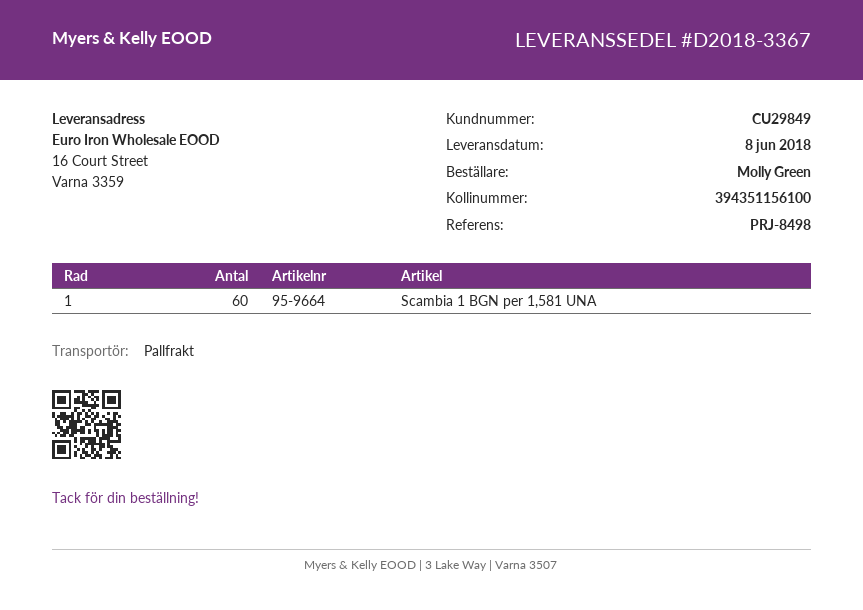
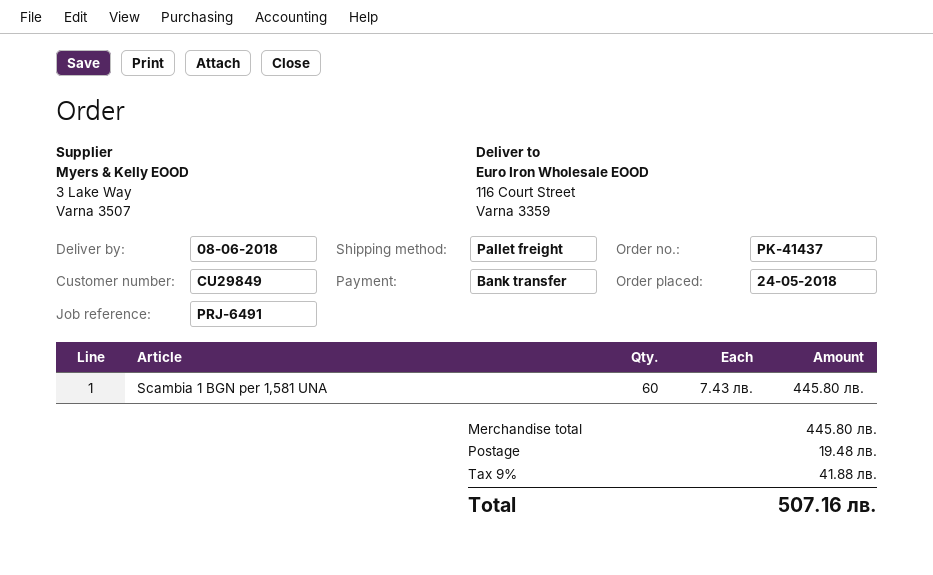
reference: PRJ-8498 -> PRJ-6491
ship to: 16 Court Street, Varna 3359 -> 116 Court Street, Varna 3359

